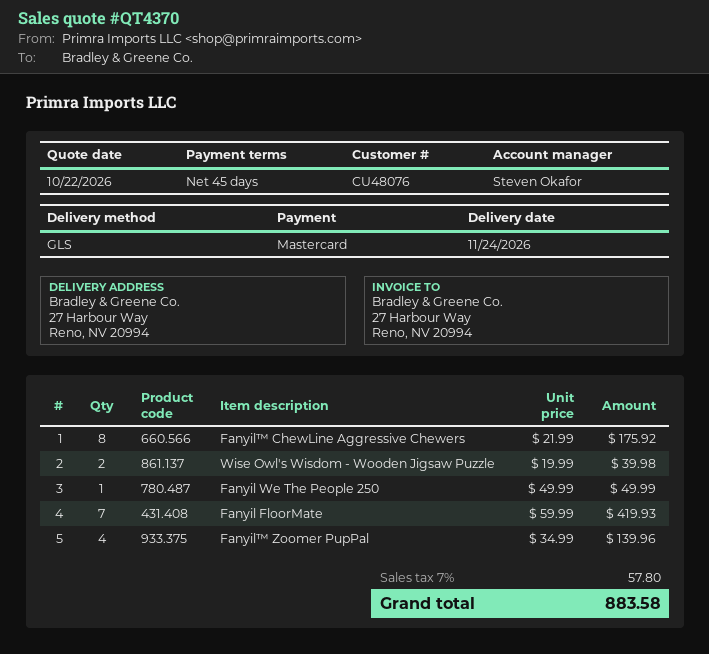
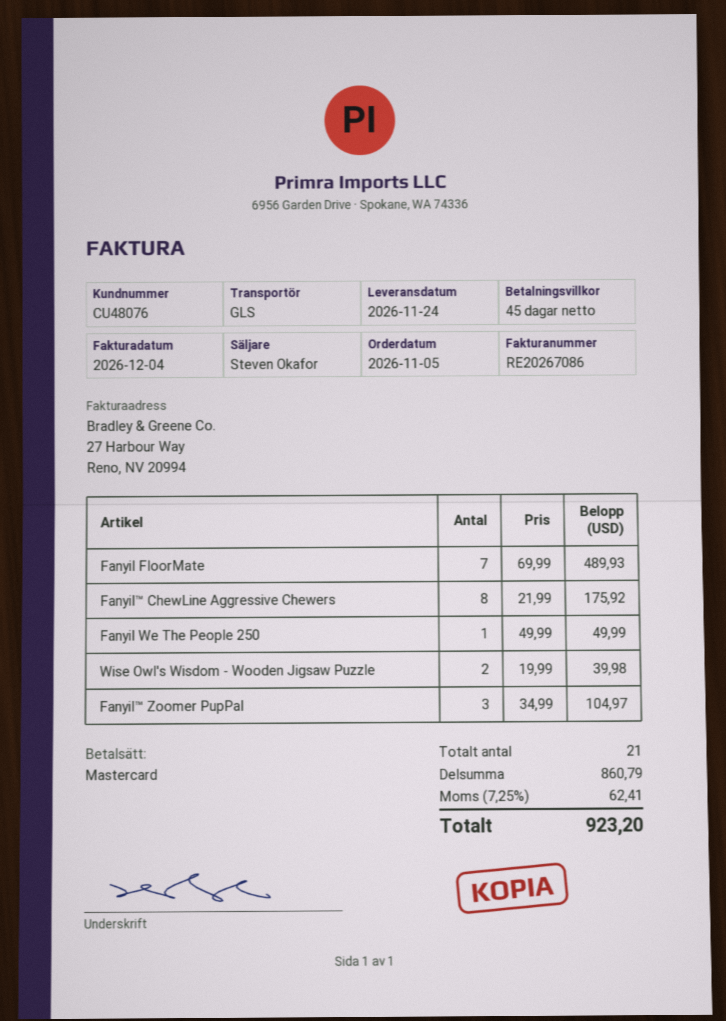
Fanyil FloorMate: 7 x 59.99 = 419.93 -> 7 x 69.99 = 489.93
Fanyil™ Zoomer PupPal: 4 x 34.99 = 139.96 -> 3 x 34.99 = 104.97
tax: 7% = 57.80 -> 7.25% = 62.41
total: 883.58 -> 923.20

